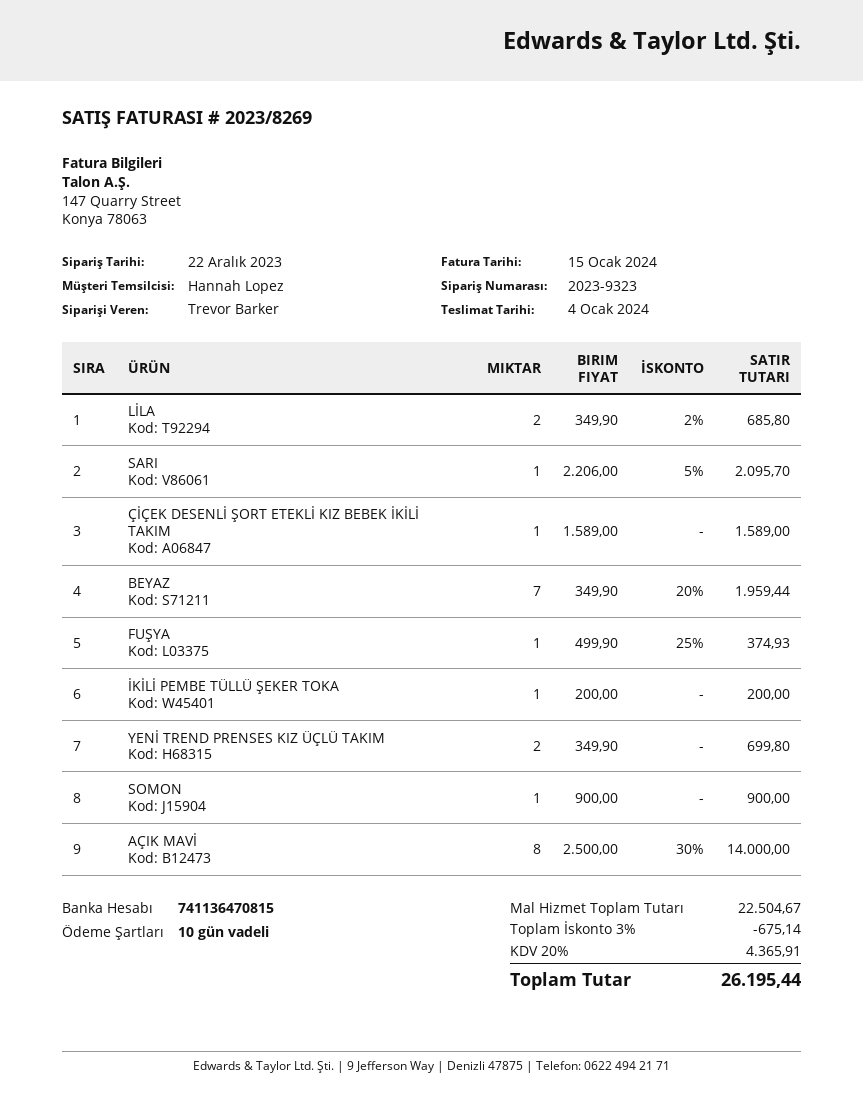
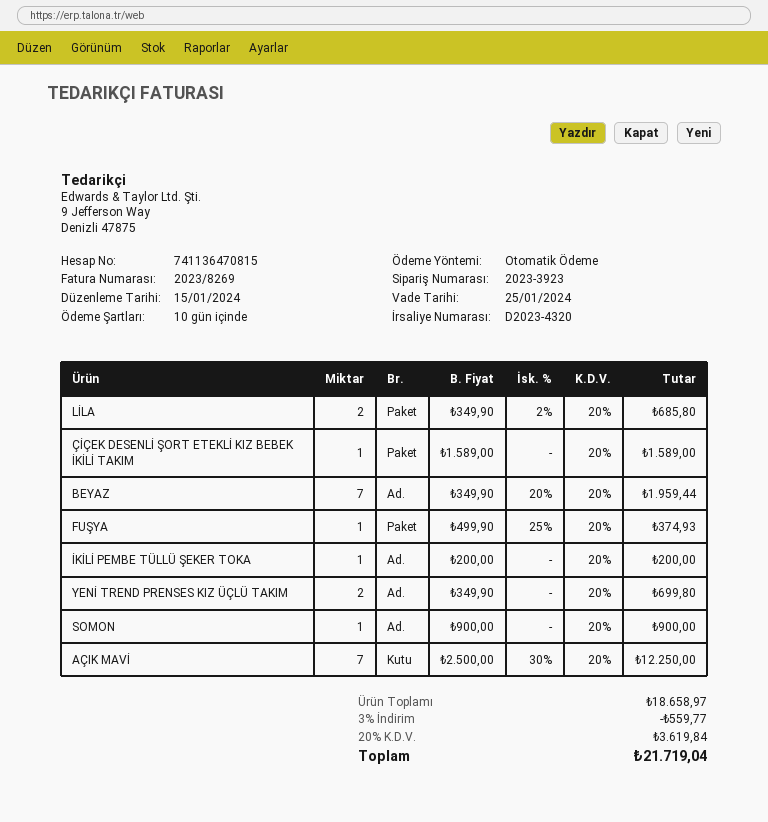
order number: 2023-9323 -> 2023-3923
SARI: 1 x 2206.00 - 5% = 2095.70 -> none
AÇIK MAVİ: 8 x 2500.00 - 30% = 14000.00 -> 7 x 2500.00 - 30% = 12250.00
subtotal: 22504.67 -> 18658.97
discount: 3% = 675.14 -> 3% = 559.77
tax: 20% = 4365.91 -> 20% = 3619.84
total: 26195.44 -> 21719.04

